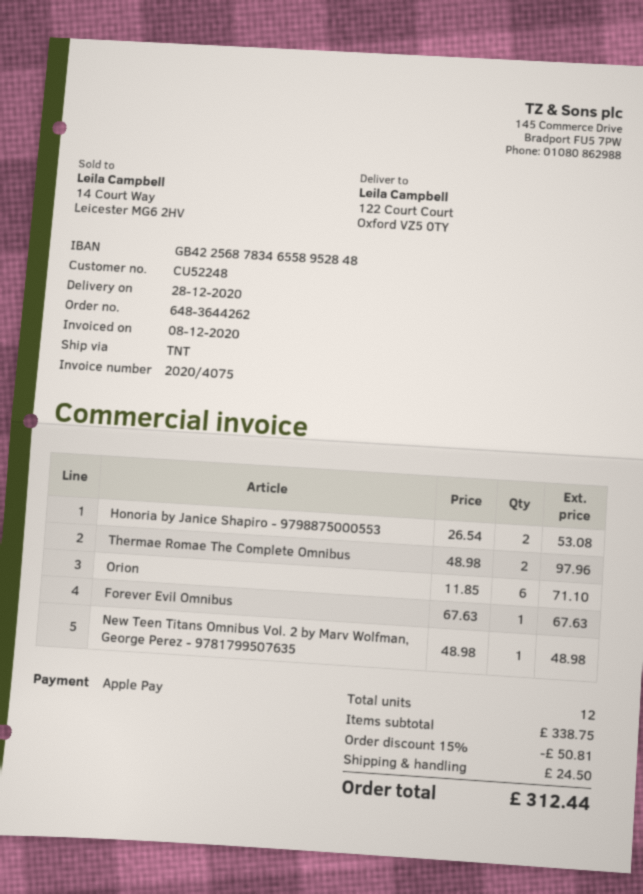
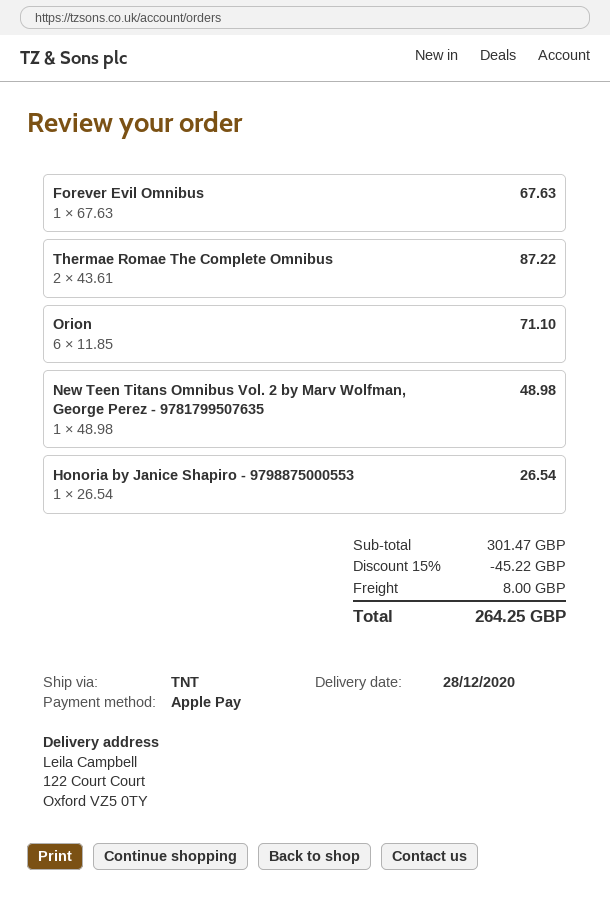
Honoria by Janice Shapiro - 9798875000553: 2 x 26.54 = 53.08 -> 1 x 26.54 = 26.54
Thermae Romae The Complete Omnibus: 2 x 48.98 = 97.96 -> 2 x 43.61 = 87.22
subtotal: 338.75 -> 301.47
discount: 15% = 50.81 -> 15% = 45.22
shipping: 24.50 -> 8.00
total: 312.44 -> 264.25

